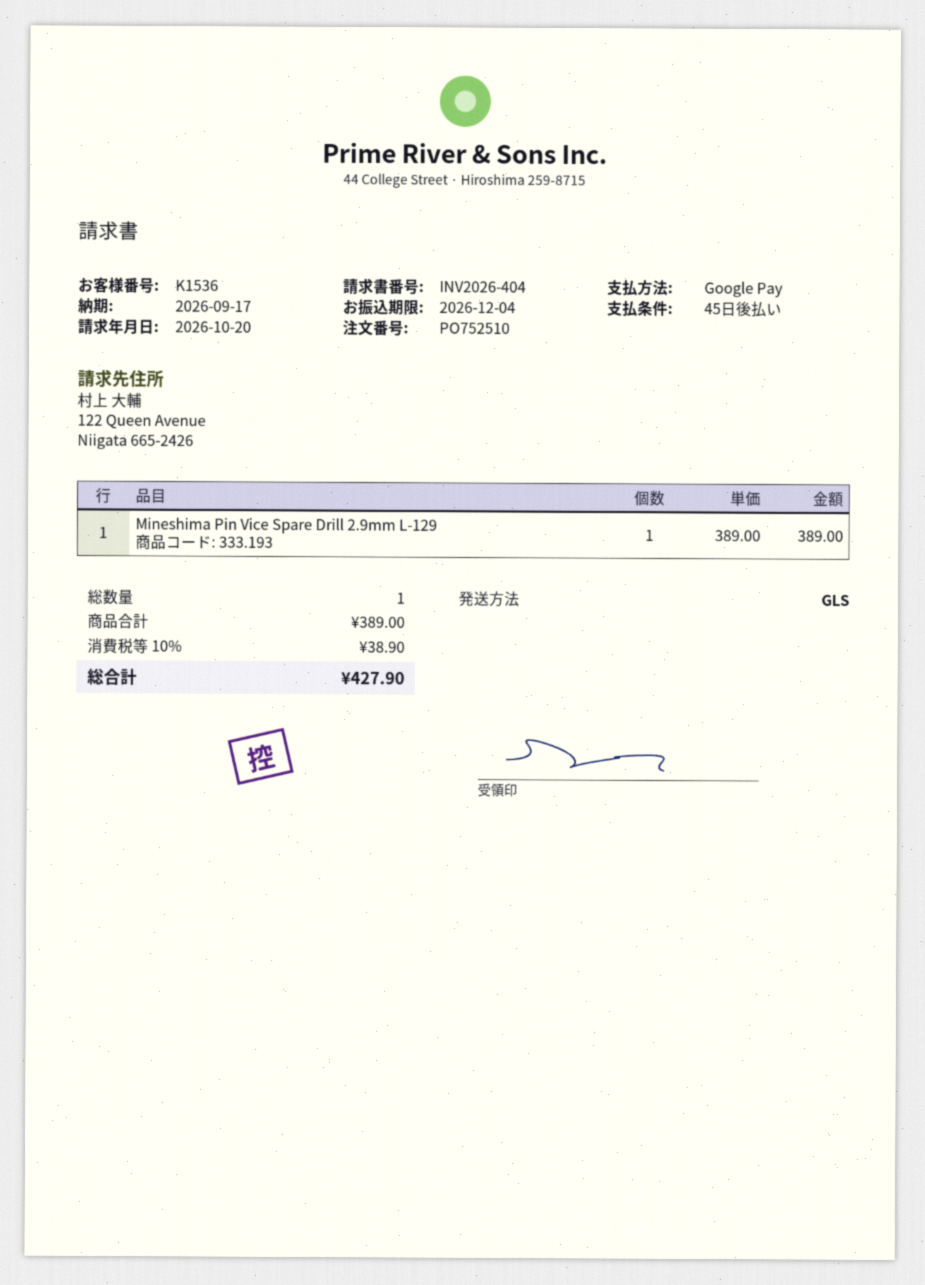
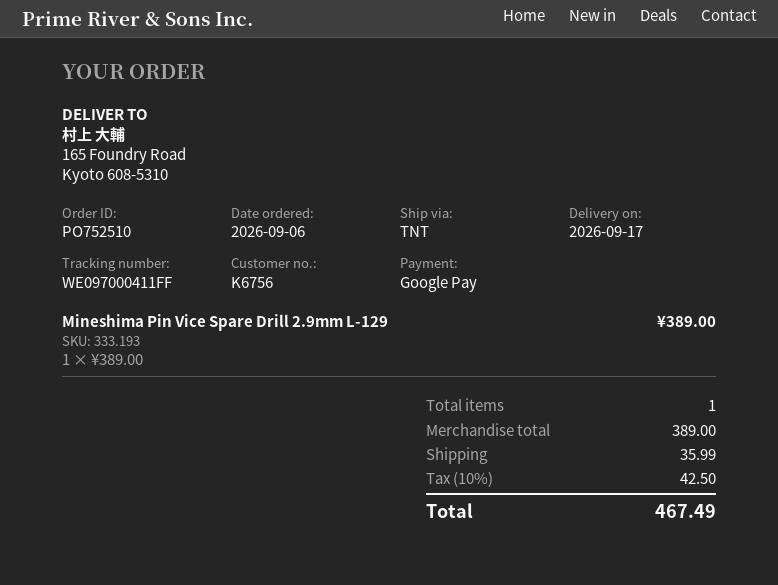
customer number: K1536 -> K6756
shipping method: GLS -> TNT
shipping: none -> 35.99
tax: 10% = 38.90 -> 10% = 42.50
total: 427.90 -> 467.49

